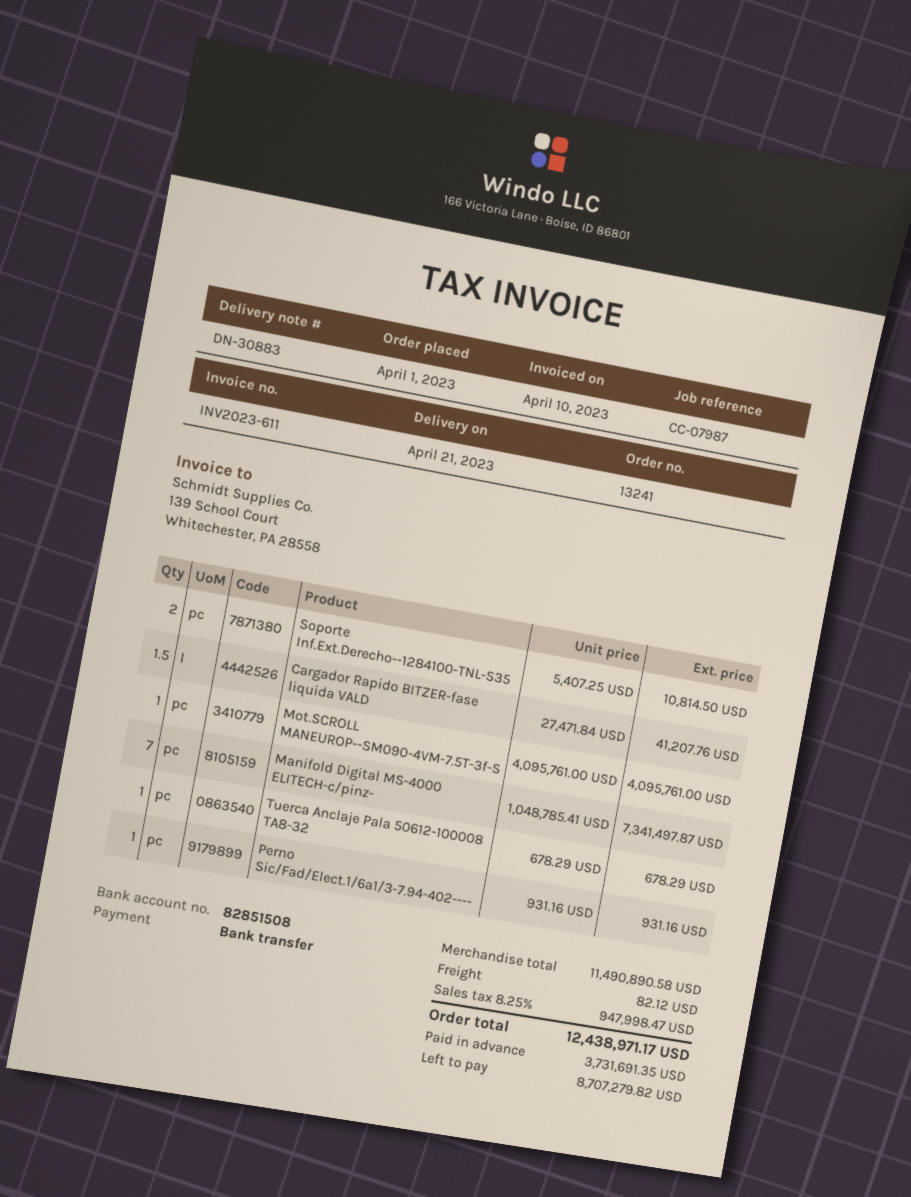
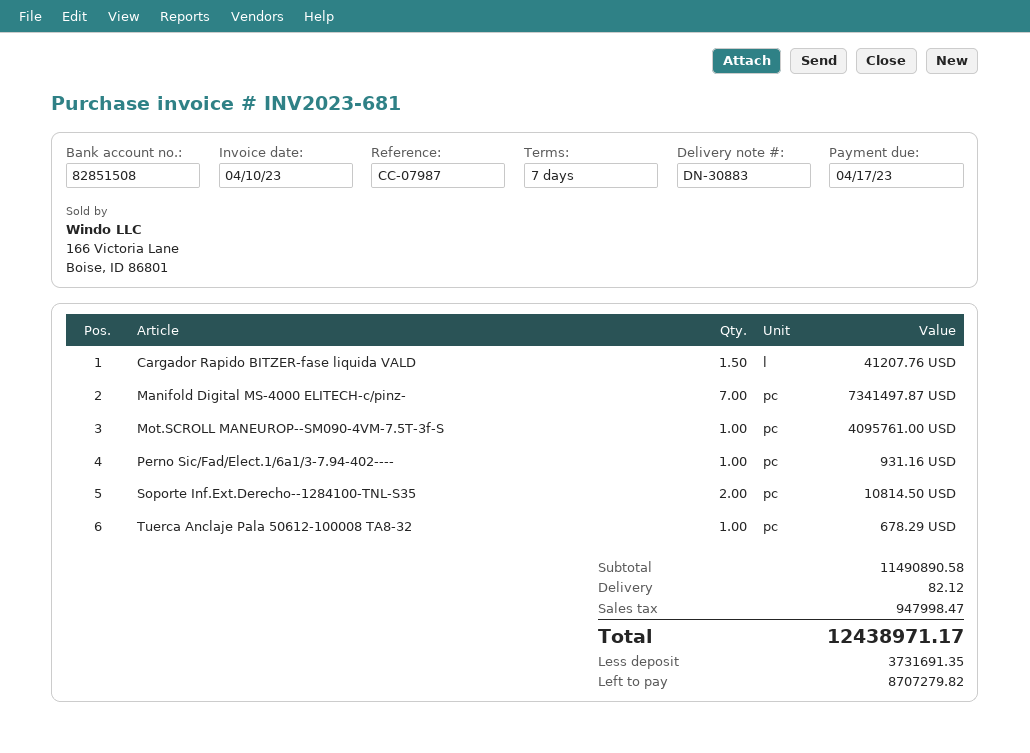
invoice number: INV2023-611 -> INV2023-681

